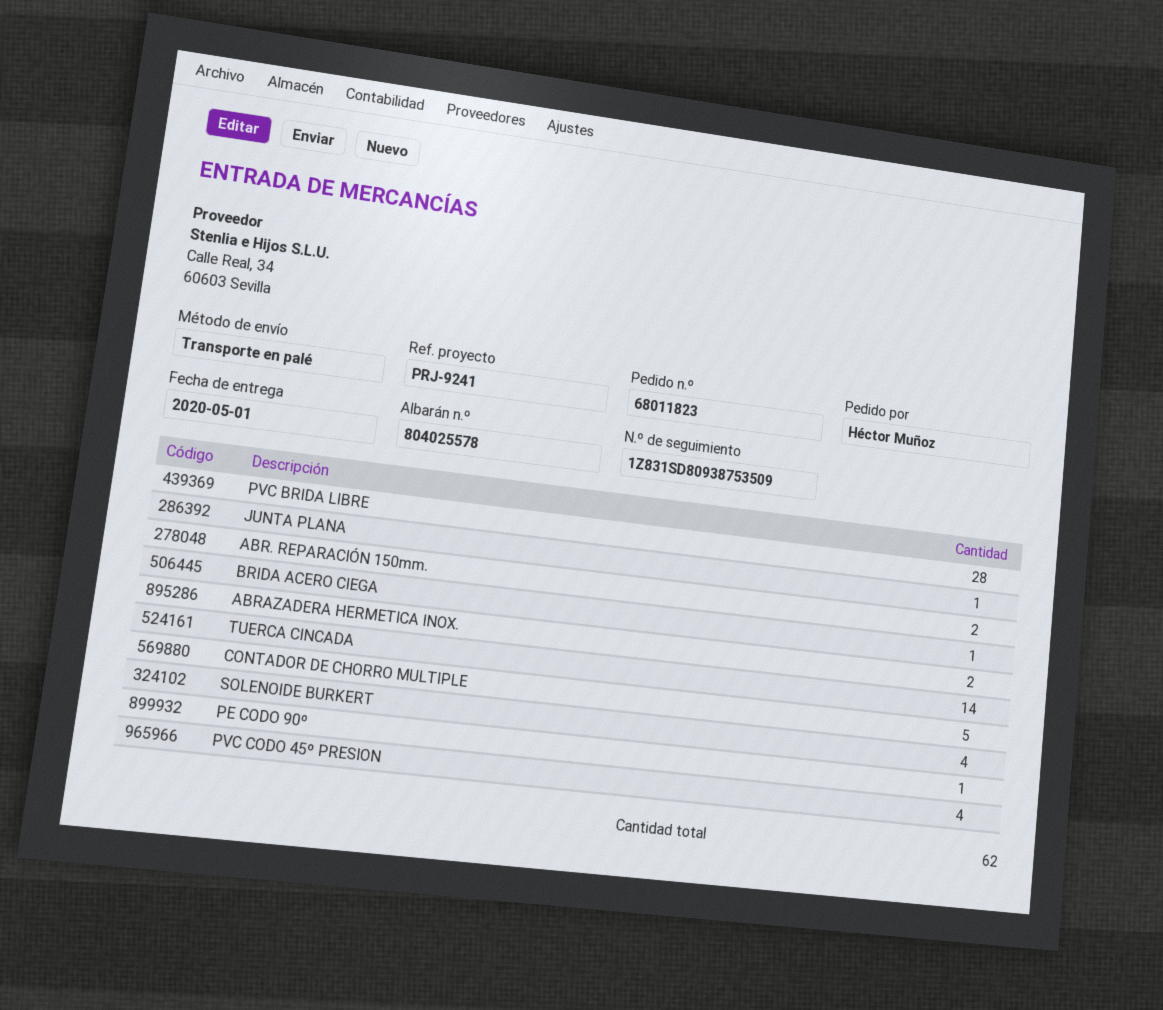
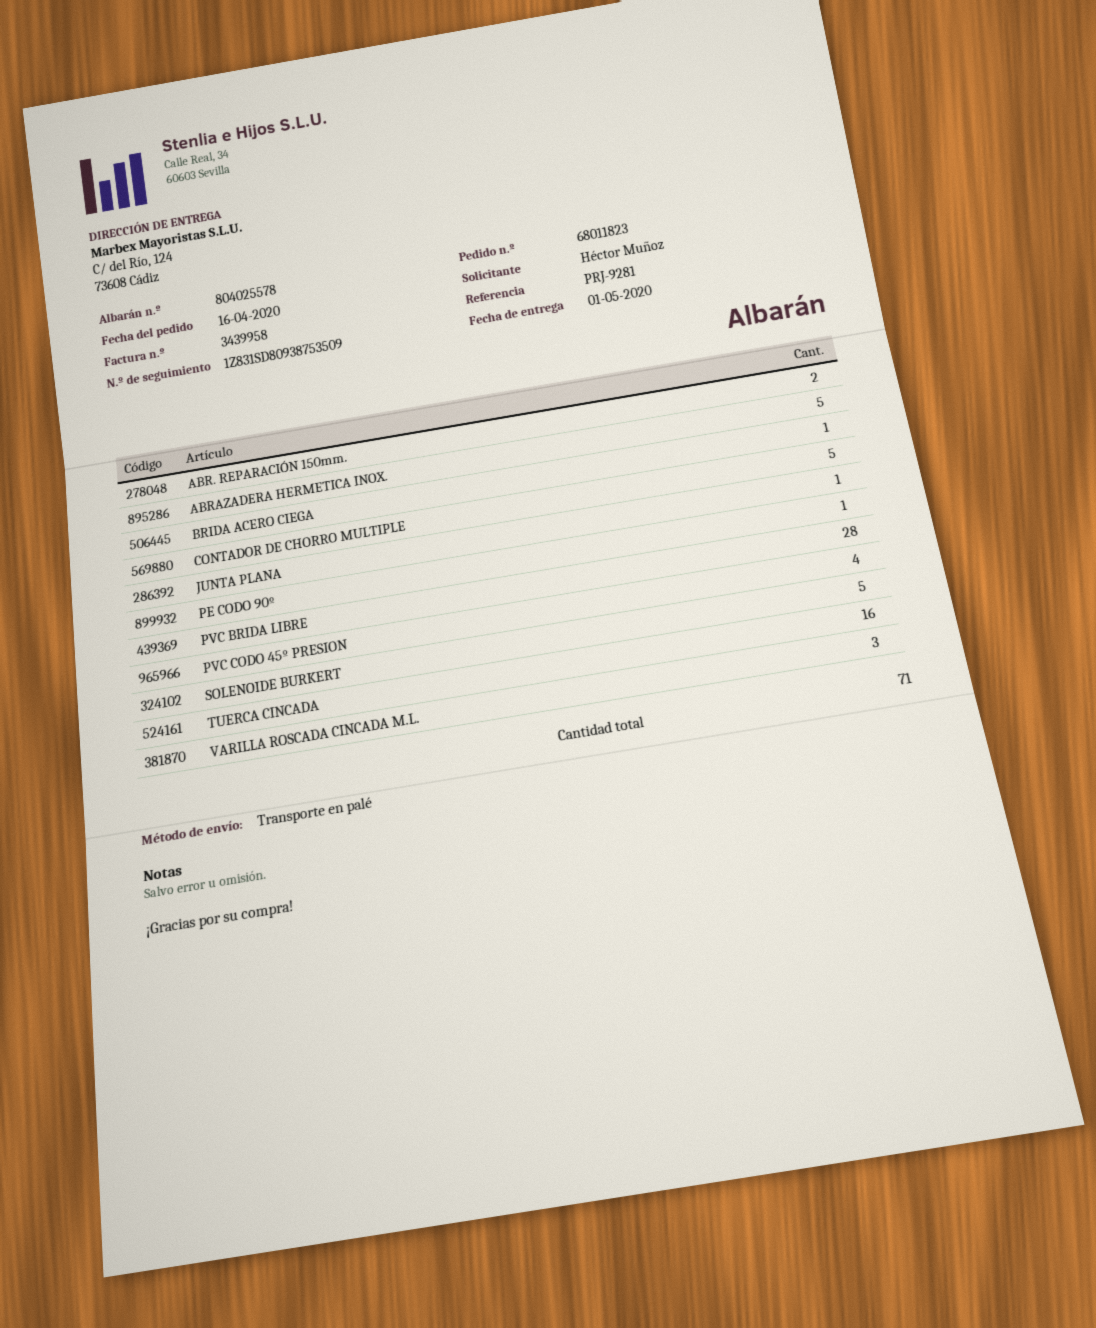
reference: PRJ-9241 -> PRJ-9281
ABRAZADERA HERMETICA INOX.: 2 -> 5
TUERCA CINCADA: 14 -> 16
SOLENOIDE BURKERT: 4 -> 5
VARILLA ROSCADA CINCADA M.L.: none -> 3
total quantity: 62 -> 71

